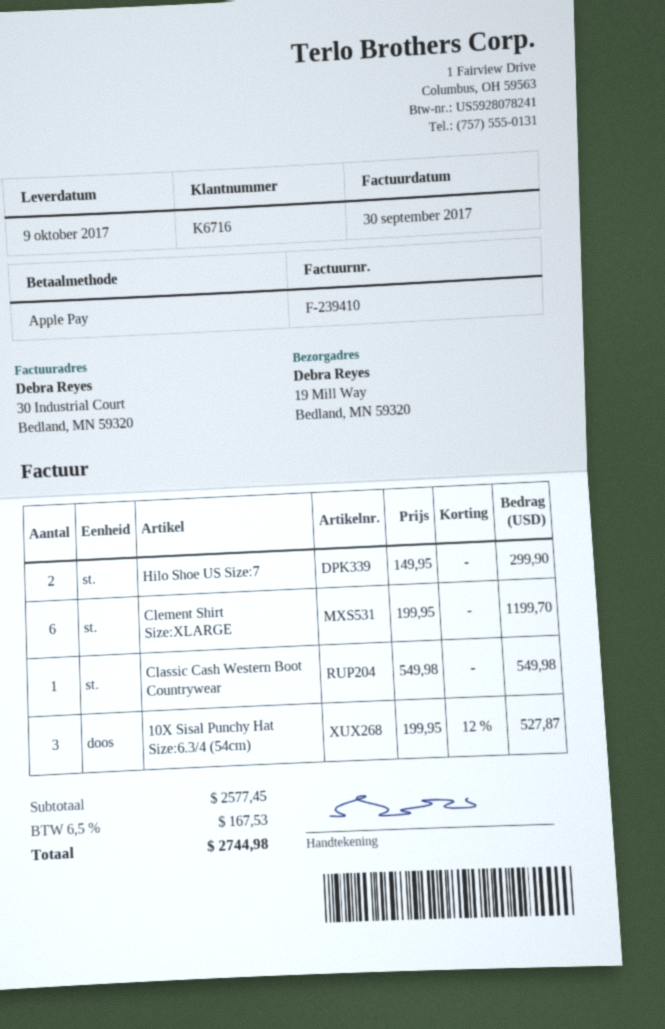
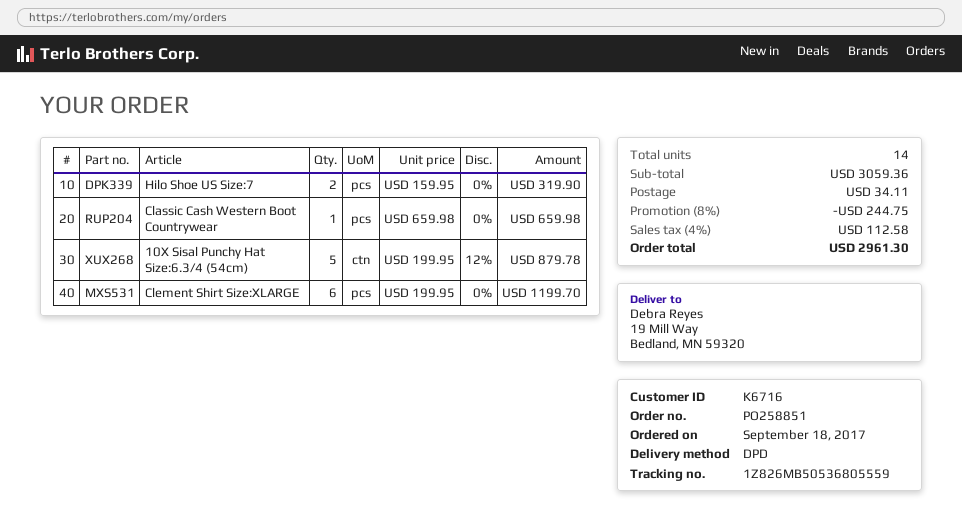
Hilo Shoe US Size:7: 2 x 149.95 = 299.90 -> 2 x 159.95 = 319.90
Classic Cash Western Boot Countrywear: 1 x 549.98 = 549.98 -> 1 x 659.98 = 659.98
10X Sisal Punchy Hat Size:6.3/4 (54cm): 3 x 199.95 - 12% = 527.87 -> 5 x 199.95 - 12% = 879.78
subtotal: 2577.45 -> 3059.36
discount: none -> 8% = 244.75
shipping: none -> 34.11
tax: 6.5% = 167.53 -> 4% = 112.58
total: 2744.98 -> 2961.30

